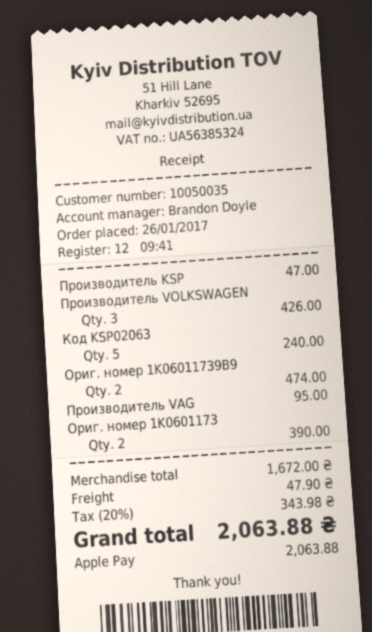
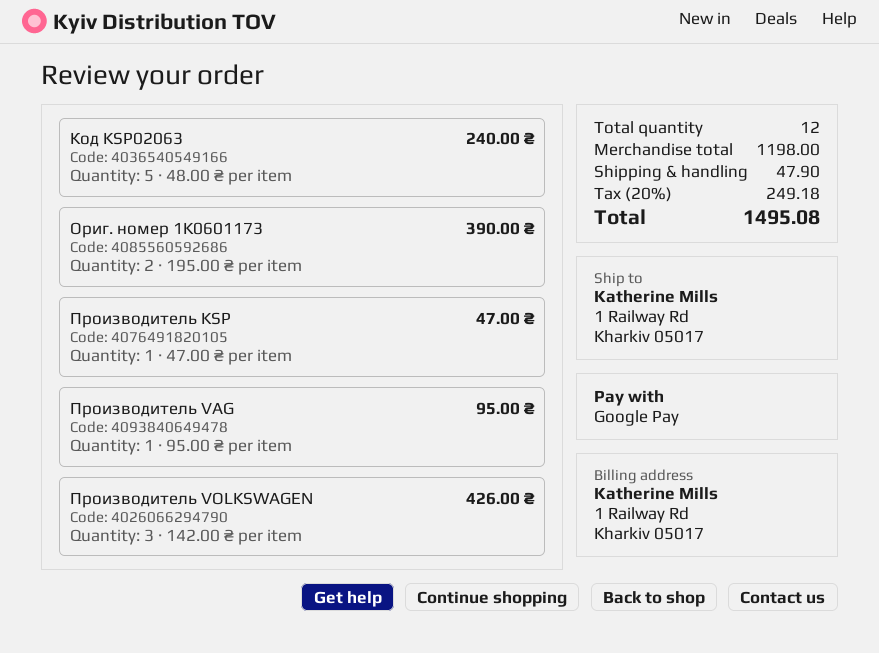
payment method: Apple Pay -> Google Pay
Ориг. номер 1K06011739B9: 2 for 474.00 -> none
subtotal: 1672.00 -> 1198.00
tax: 20% = 343.98 -> 20% = 249.18
total: 2063.88 -> 1495.08

